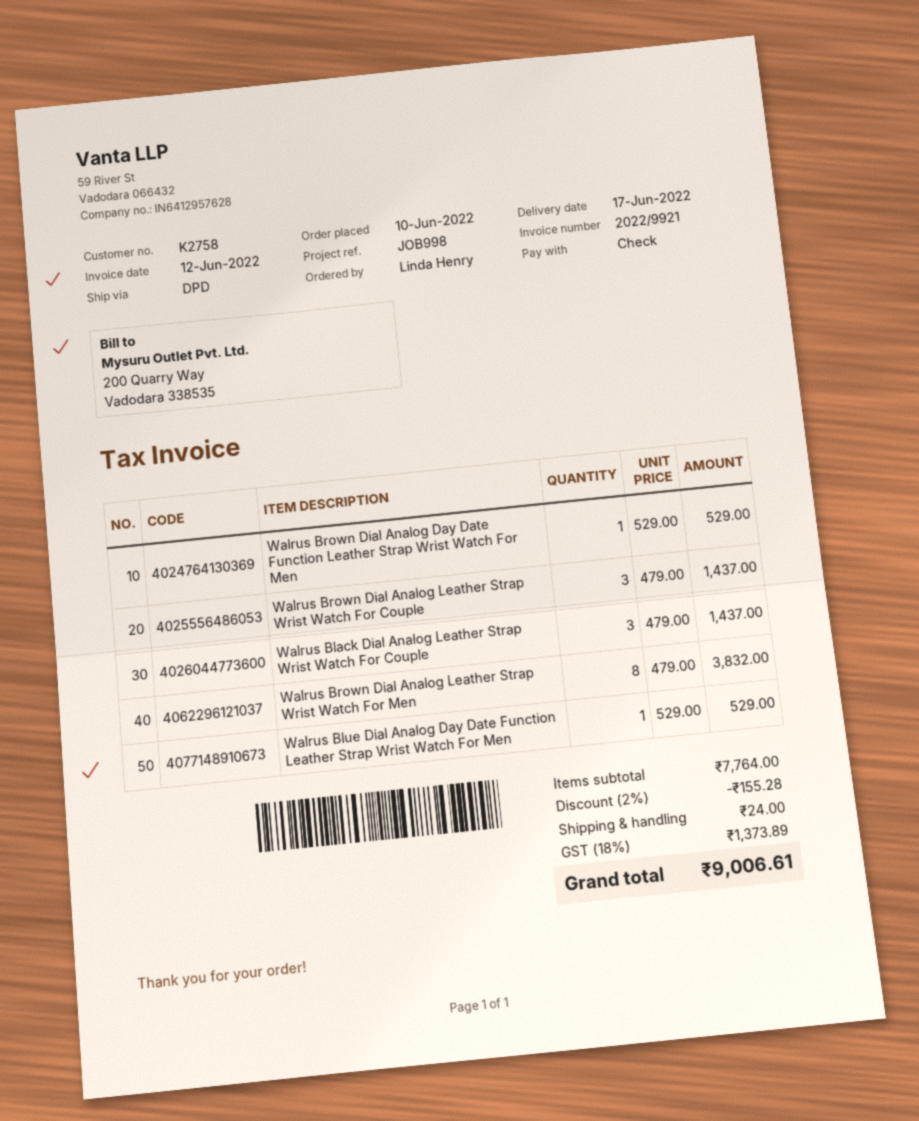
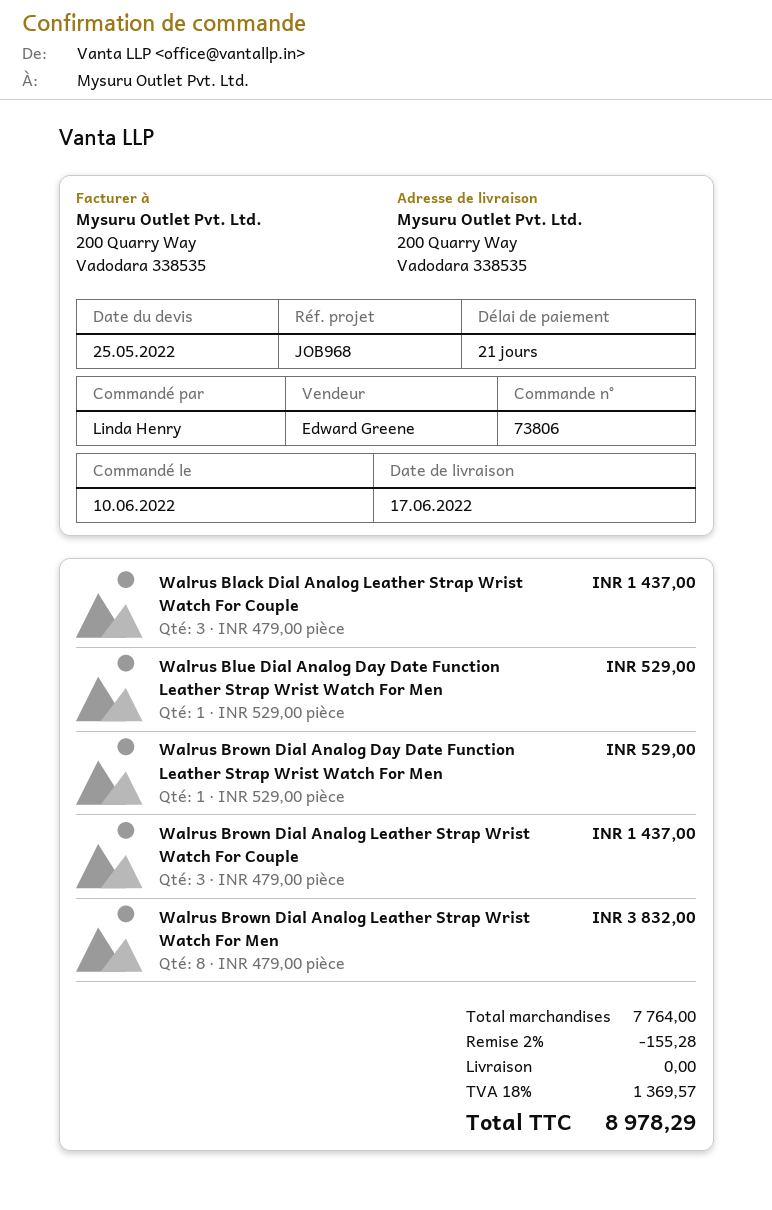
reference: JOB998 -> JOB968
shipping: 24.00 -> 0.00
tax: 18% = 1373.89 -> 18% = 1369.57
total: 9006.61 -> 8978.29

